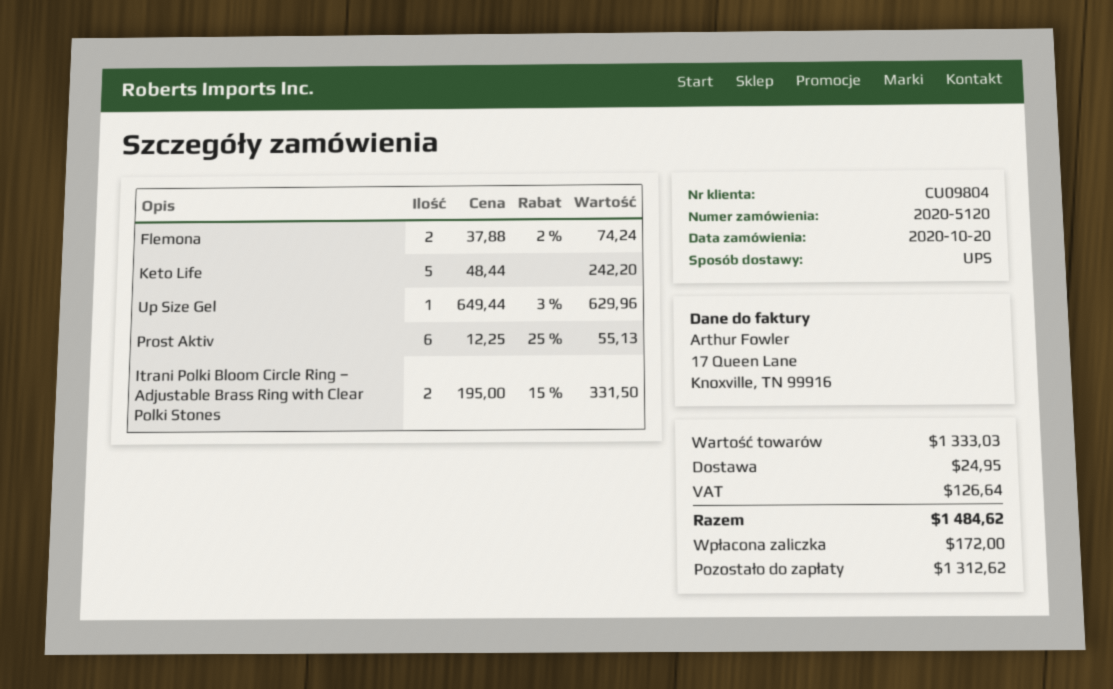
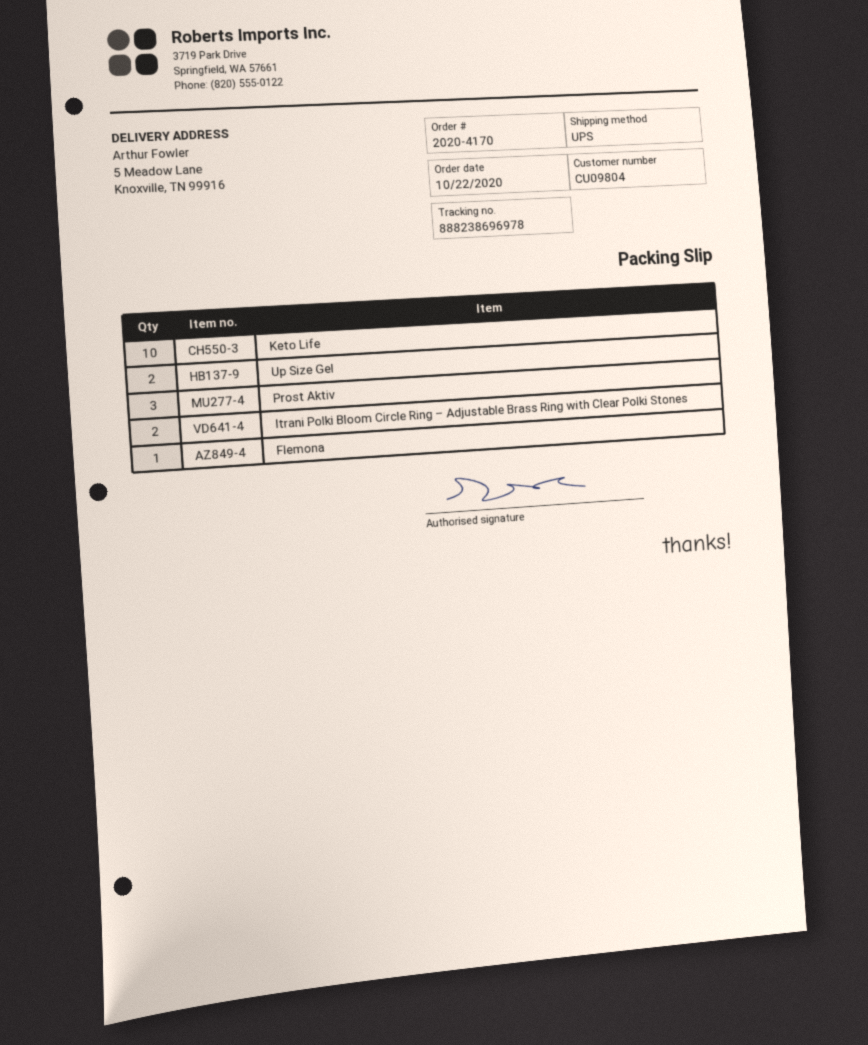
order number: 2020-5120 -> 2020-4170
order date: 2020-10-20 -> 2020-10-22
Flemona: 2 -> 1
Keto Life: 5 -> 10
Up Size Gel: 1 -> 2
Prost Aktiv: 6 -> 3

